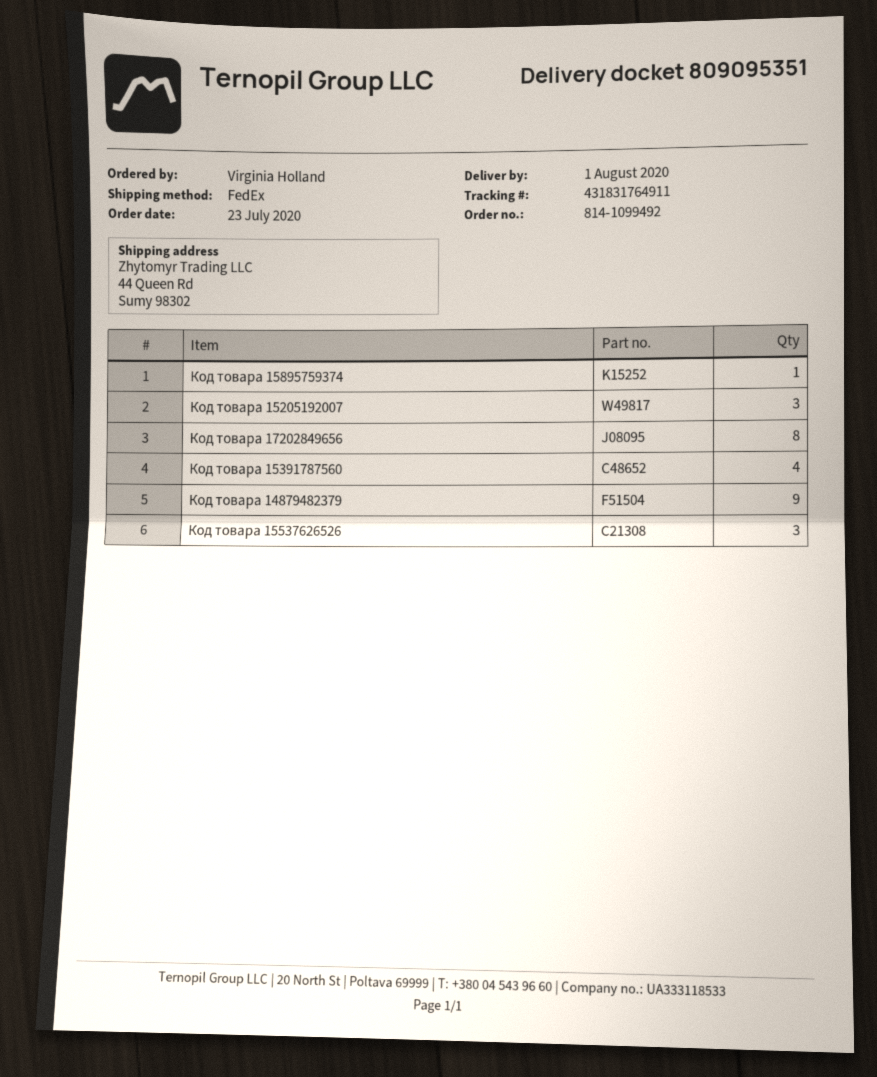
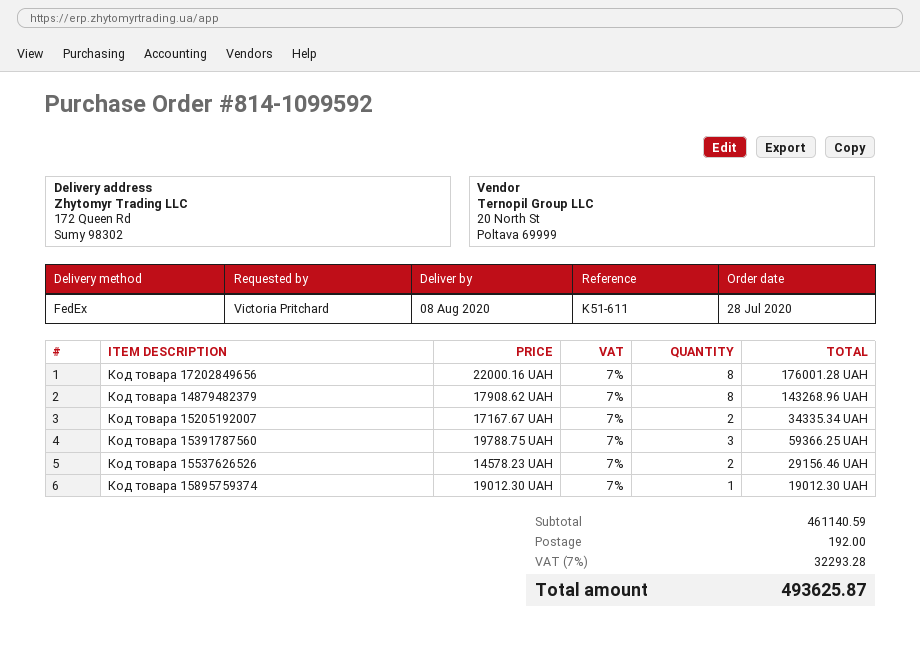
order number: 814-1099492 -> 814-1099592
order date: 2020-07-23 -> 2020-07-28
delivery date: 2020-08-01 -> 2020-08-08
ordered by: Virginia Holland -> Victoria Pritchard
ship to: 44 Queen Rd, Sumy 98302 -> 172 Queen Rd, Sumy 98302
Код товара 15205192007: 3 -> 2
Код товара 15391787560: 4 -> 3
Код товара 14879482379: 9 -> 8
Код товара 15537626526: 3 -> 2

